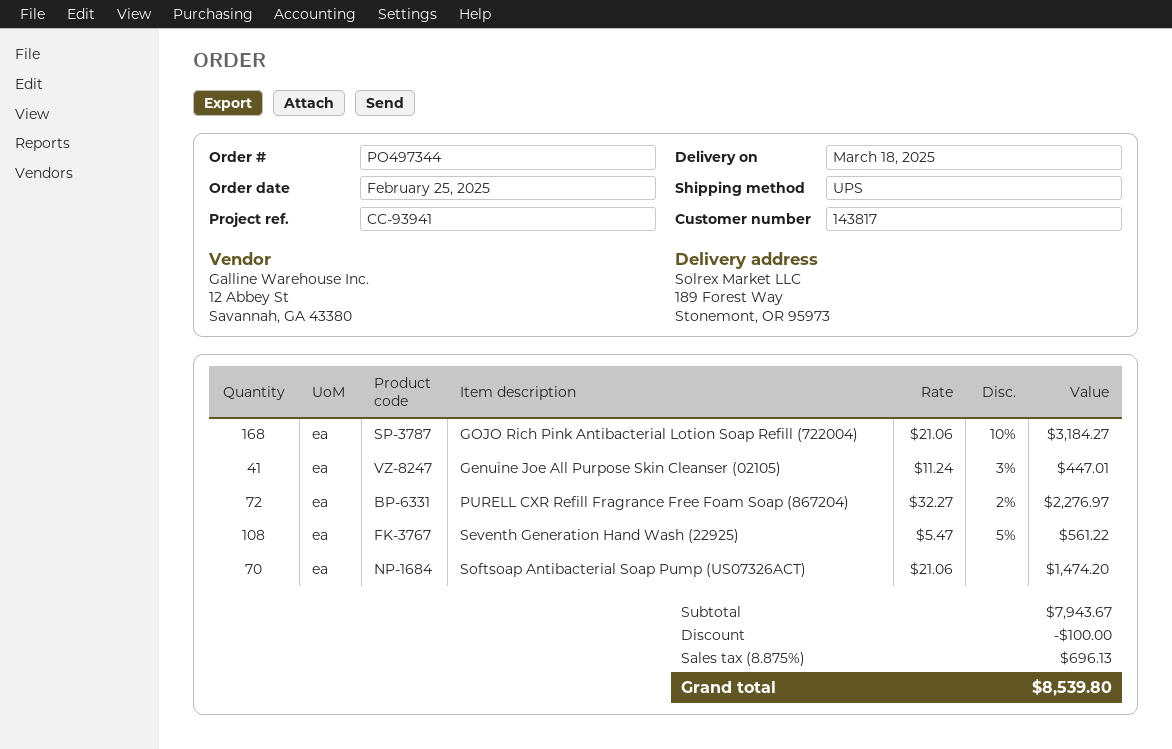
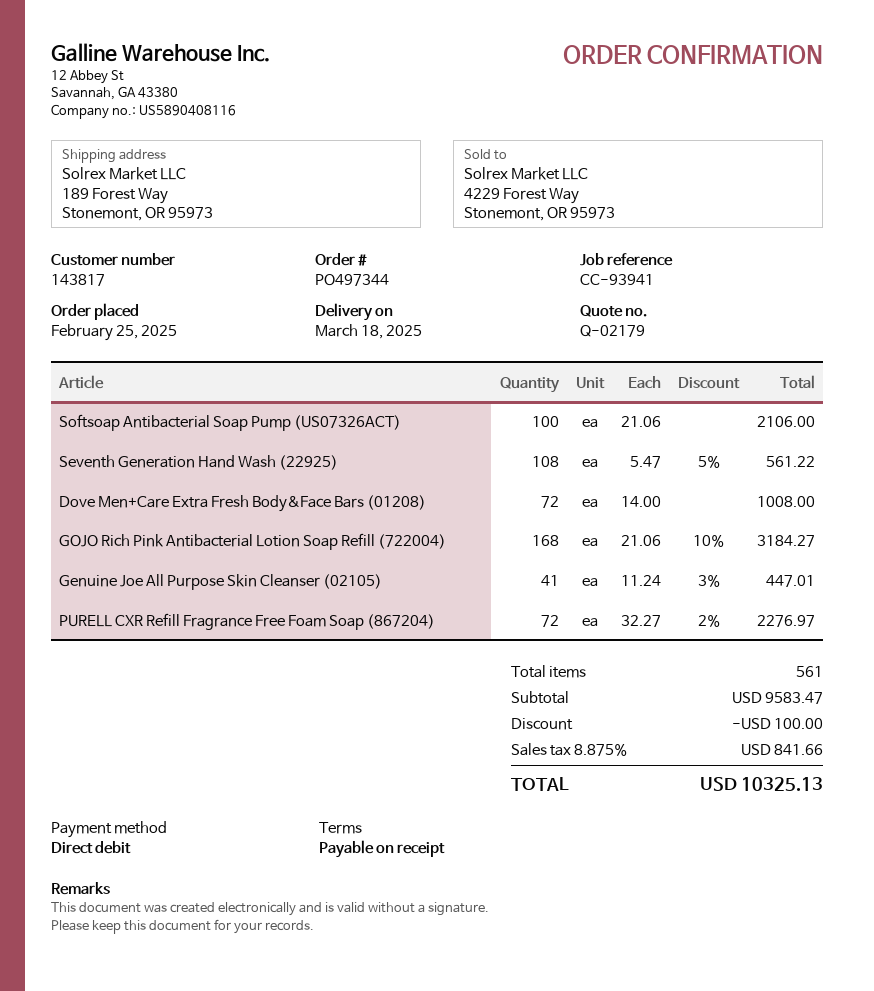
Softsoap Antibacterial Soap Pump (US07326ACT): 70 x 21.06 = 1474.20 -> 100 x 21.06 = 2106.00
Dove Men+Care Extra Fresh Body&Face Bars (01208): none -> 72 x 14.00 = 1008.00
subtotal: 7943.67 -> 9583.47
tax: 8.875% = 696.13 -> 8.875% = 841.66
total: 8539.80 -> 10325.13

